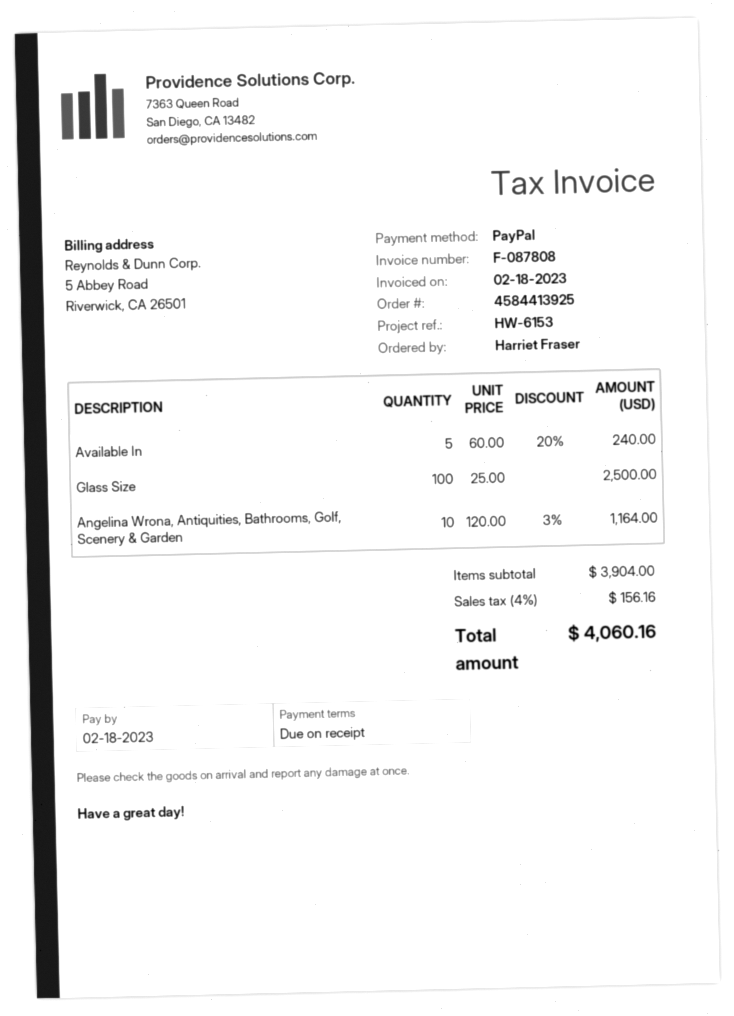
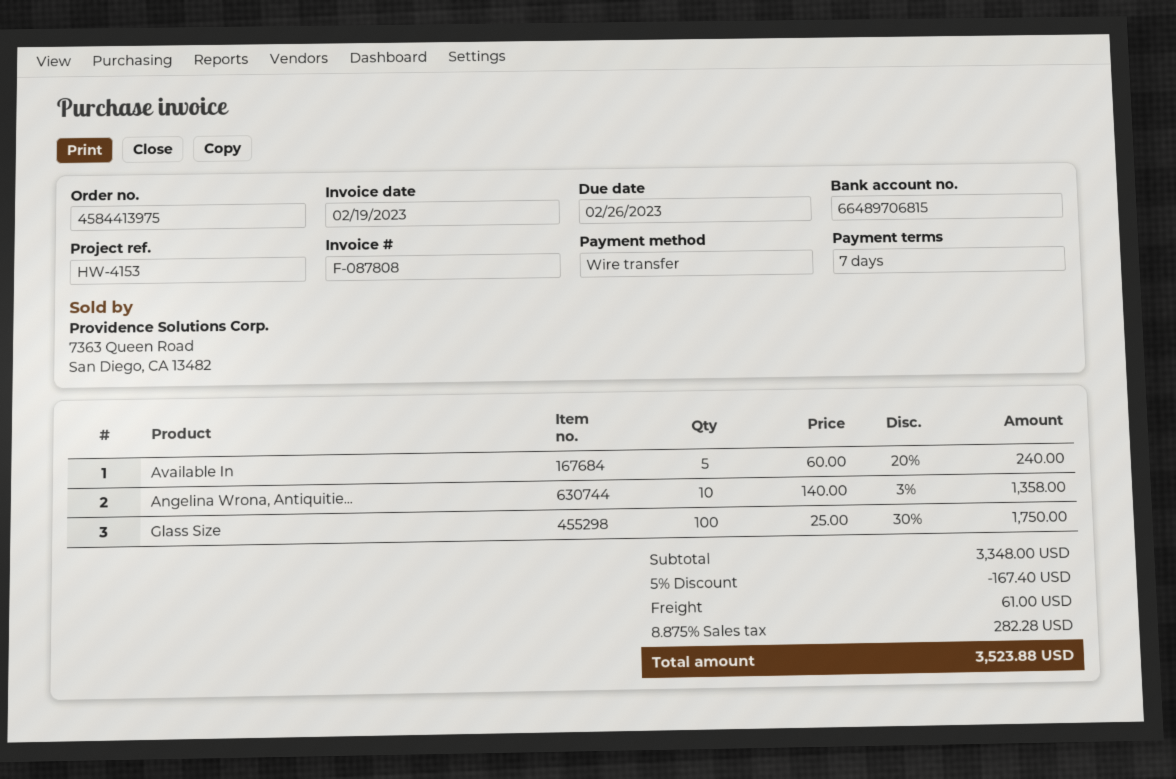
order number: 4584413925 -> 4584413975
invoice date: 2023-02-18 -> 2023-02-19
payment terms: on receipt -> 7 days
due date: 2023-02-18 -> 2023-02-26
reference: HW-6153 -> HW-4153
payment method: PayPal -> bank transfer
Glass Size: 100 x 25.00 = 2500.00 -> 100 x 25.00 - 30% = 1750.00
Angelina Wrona, Antiquities, Bathrooms, Golf, Scenery & Garden: 10 x 120.00 - 3% = 1164.00 -> 10 x 140.00 - 3% = 1358.00
subtotal: 3904.00 -> 3348.00
discount: none -> 5% = 167.40
shipping: none -> 61.00
tax: 4% = 156.16 -> 8.875% = 282.28
total: 4060.16 -> 3523.88

